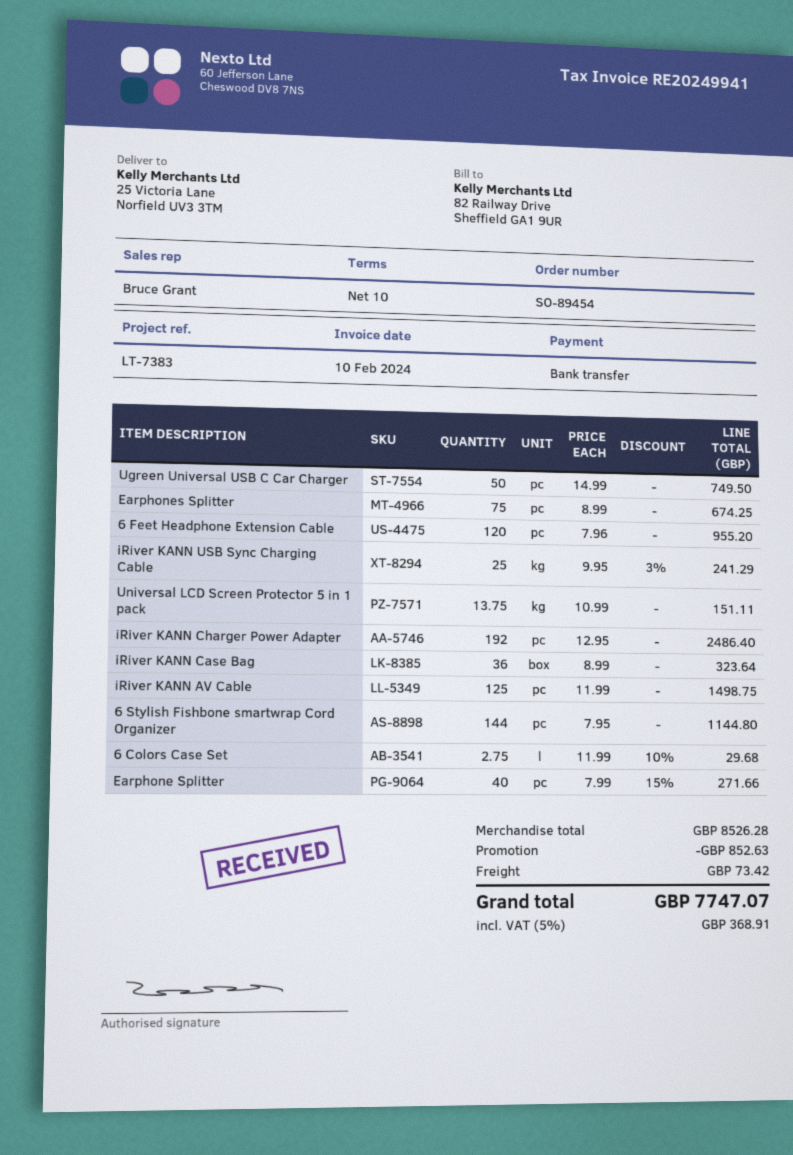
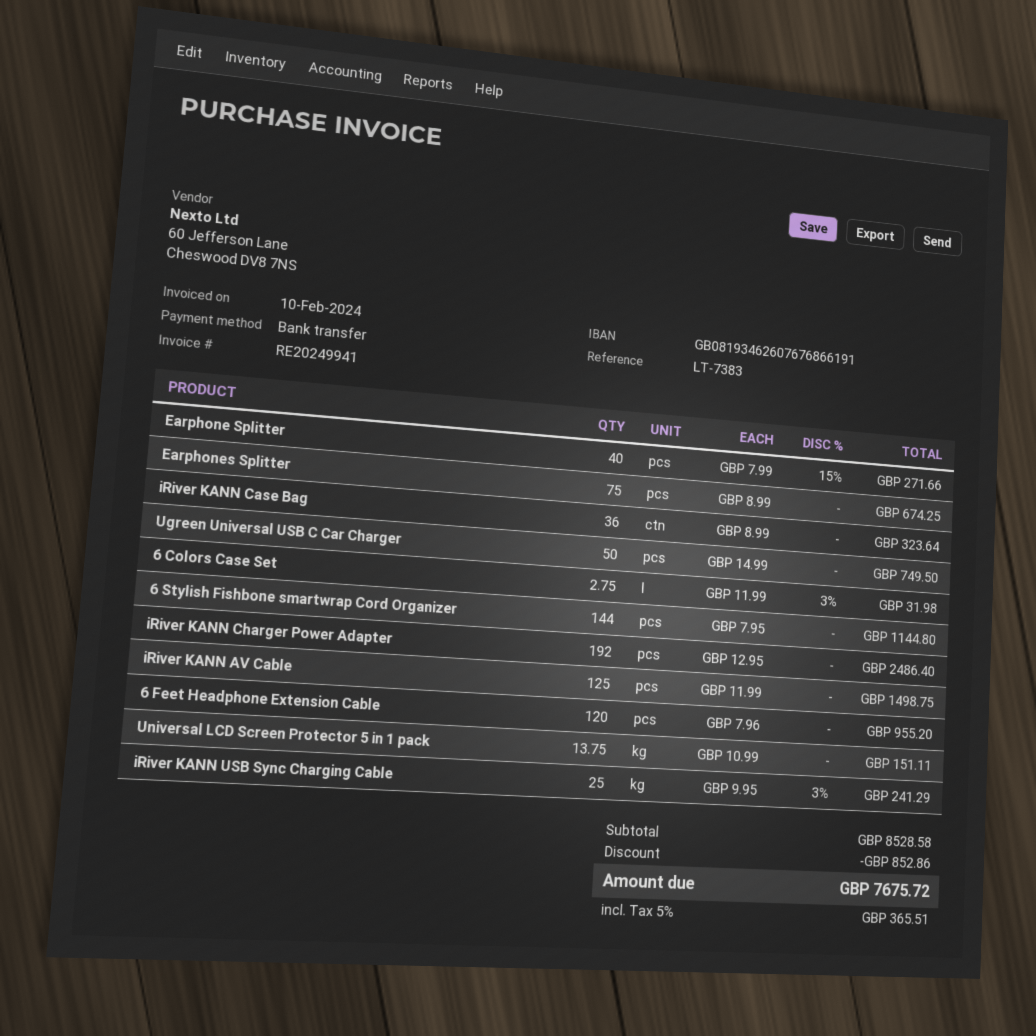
6 Colors Case Set: 2.75 x 11.99 - 10% = 29.68 -> 2.75 x 11.99 - 3% = 31.98
subtotal: 8526.28 -> 8528.58
discount: 852.63 -> 852.86
shipping: 73.42 -> none
tax: 5% = 368.91 -> 5% = 365.51
total: 7747.07 -> 7675.72

